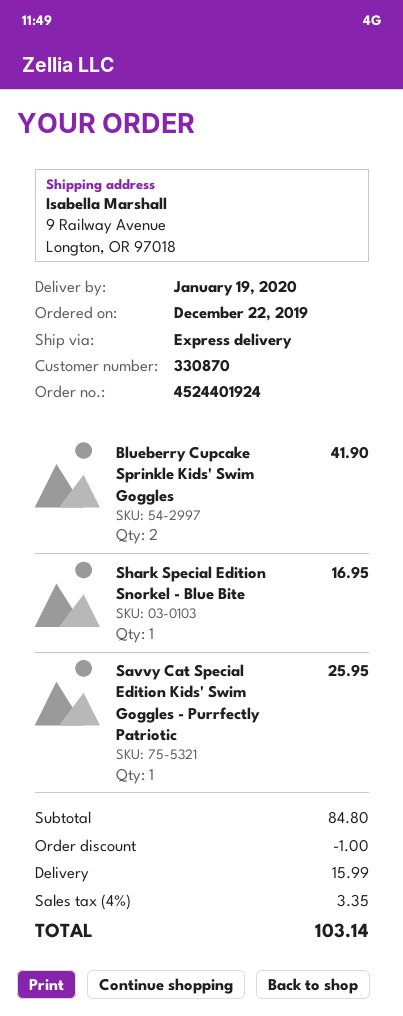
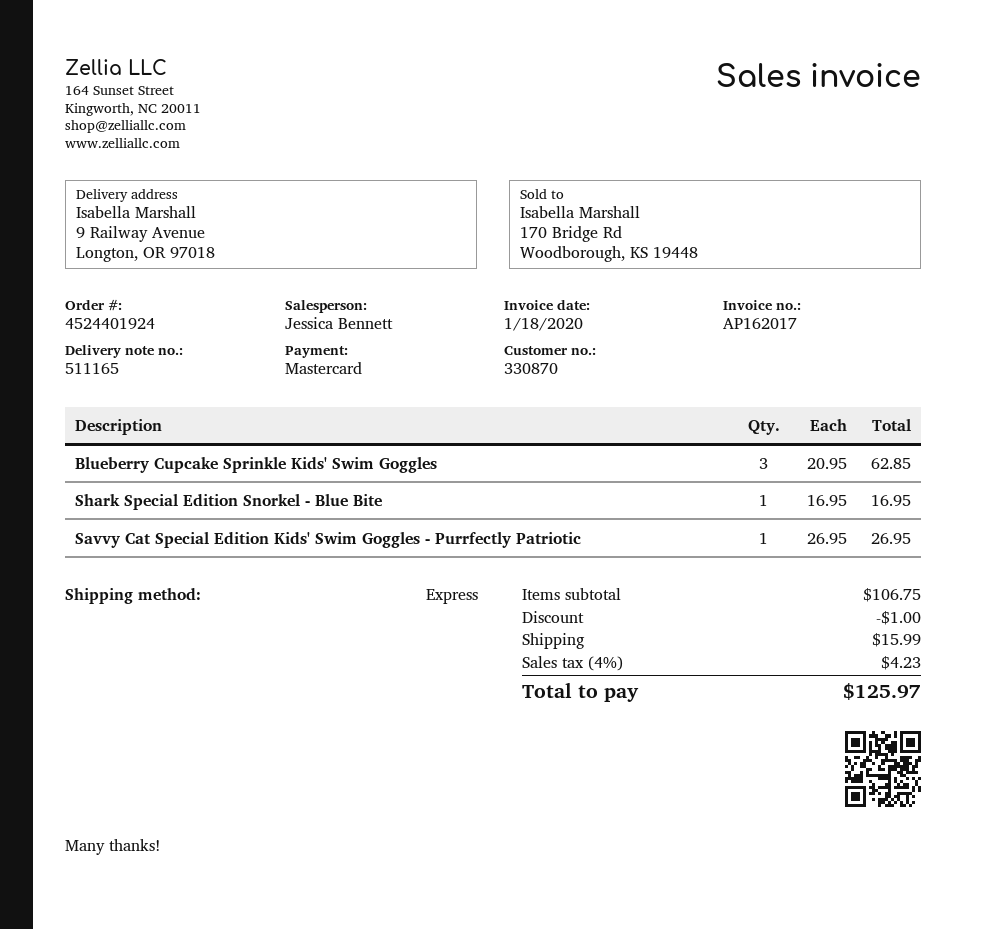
Blueberry Cupcake Sprinkle Kids' Swim Goggles: 2 for 41.90 -> 3 for 62.85
Savvy Cat Special Edition Kids' Swim Goggles - Purrfectly Patriotic: 1 for 25.95 -> 1 for 26.95
subtotal: 84.80 -> 106.75
tax: 4% = 3.35 -> 4% = 4.23
total: 103.14 -> 125.97

